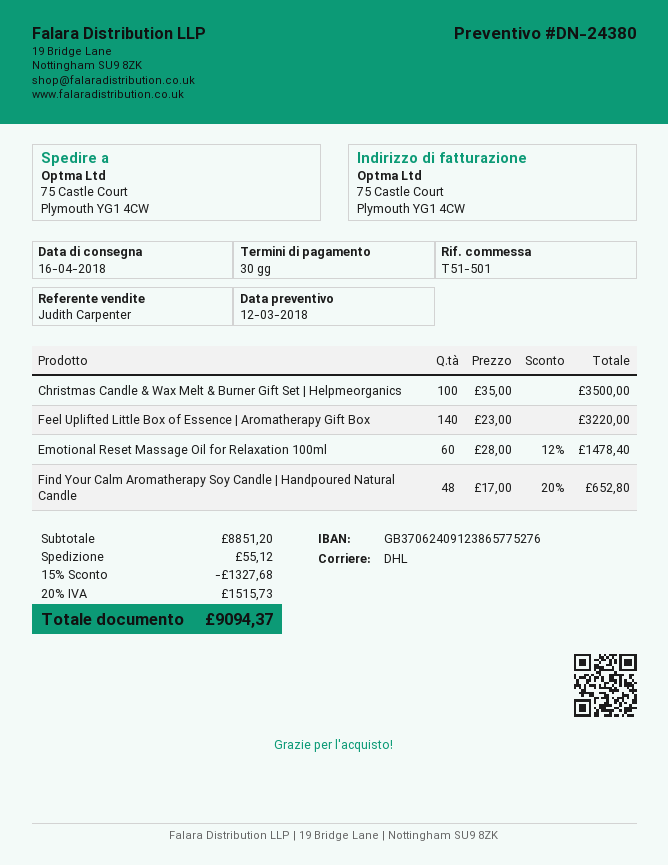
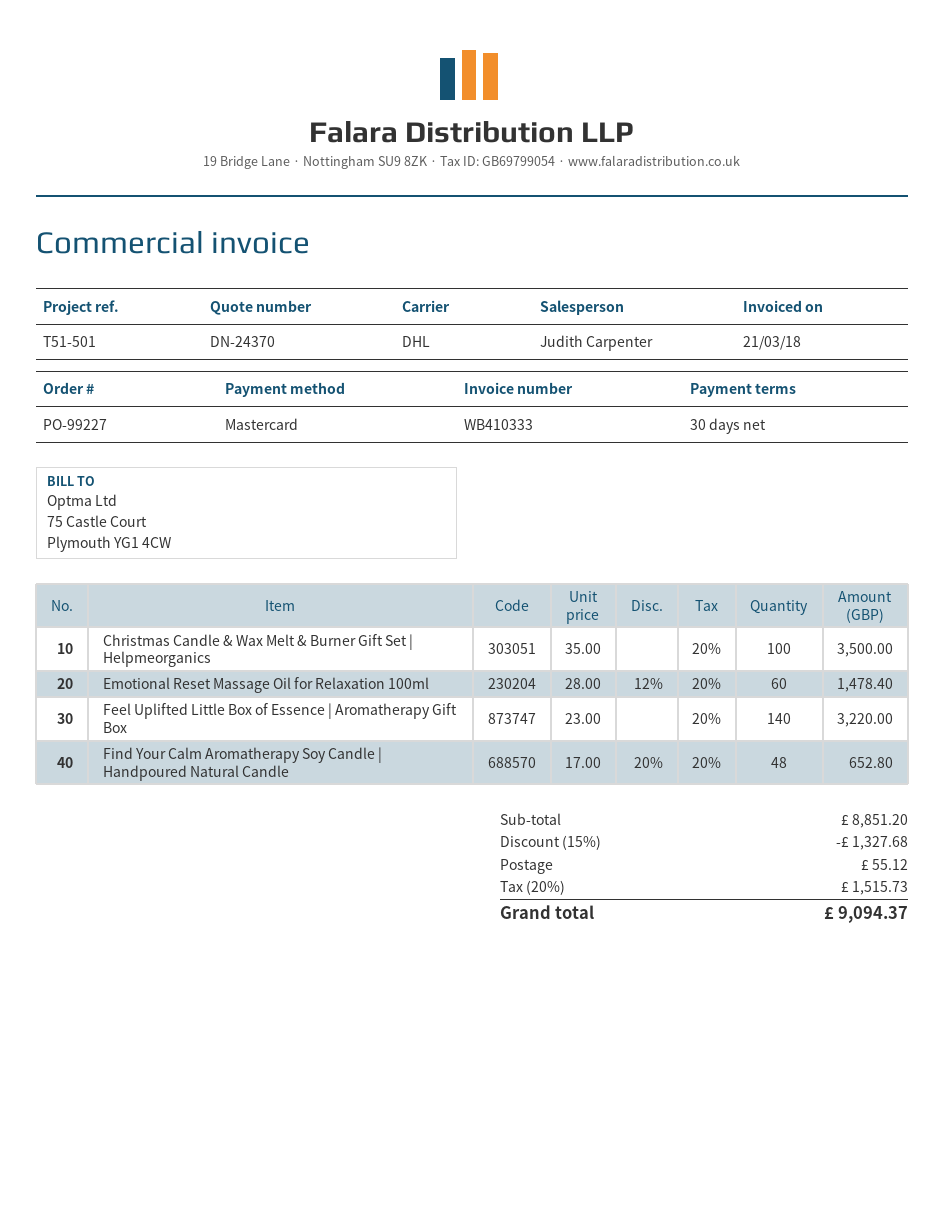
quote number: DN-24380 -> DN-24370

